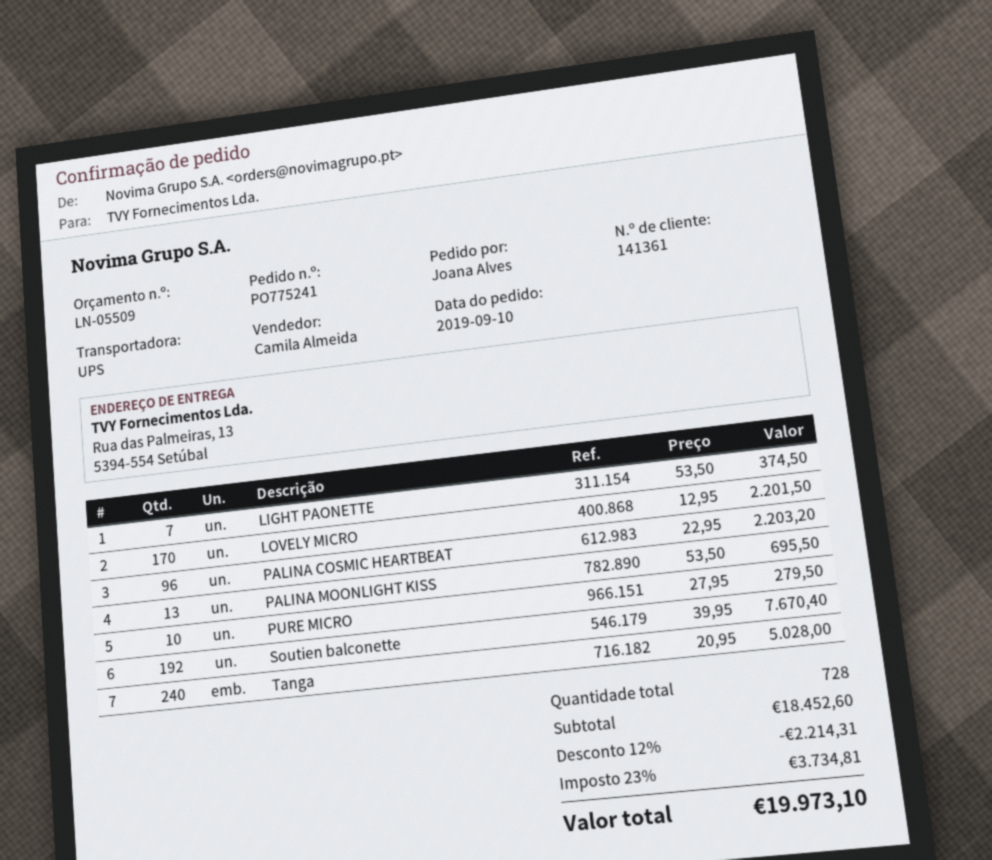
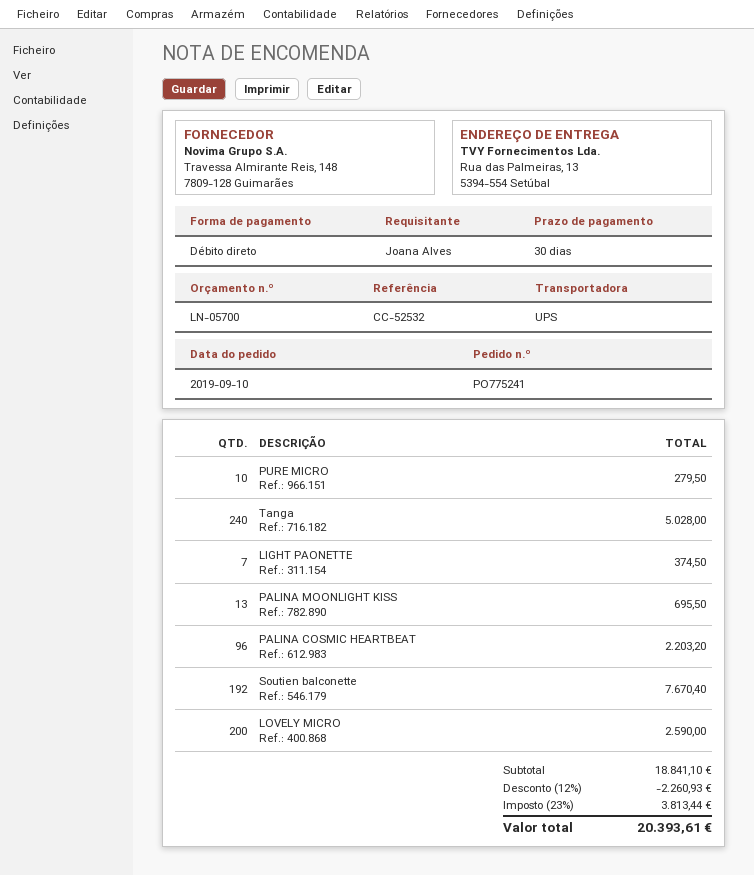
quote number: LN-05509 -> LN-05700
LOVELY MICRO: 170 for 2201.50 -> 200 for 2590.00
subtotal: 18452.60 -> 18841.10
discount: 12% = 2214.31 -> 12% = 2260.93
tax: 23% = 3734.81 -> 23% = 3813.44
total: 19973.10 -> 20393.61

